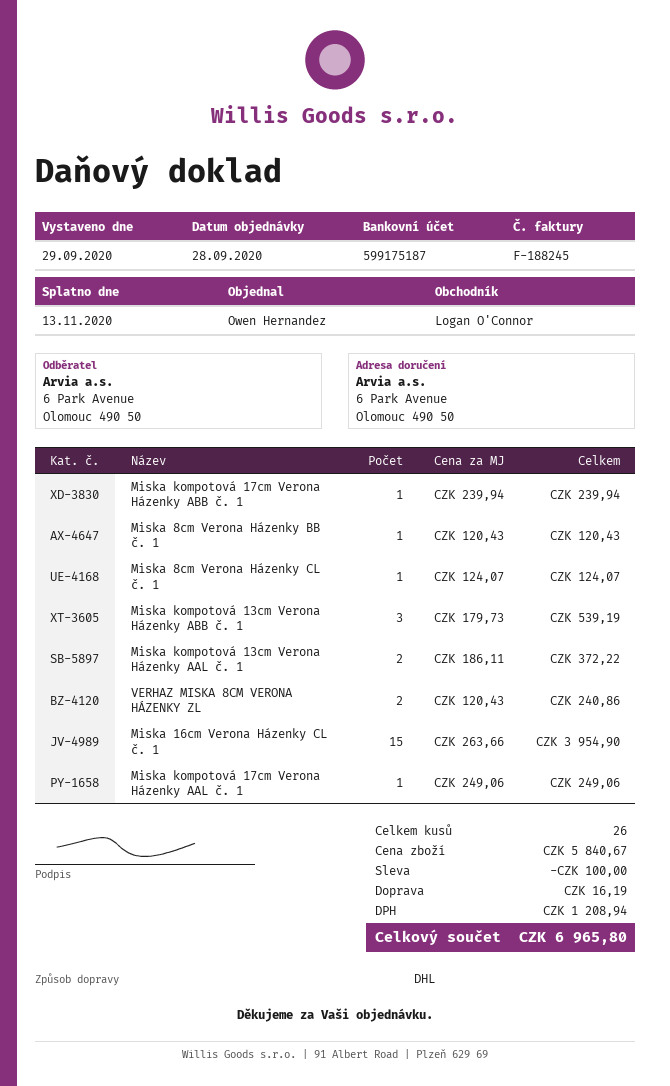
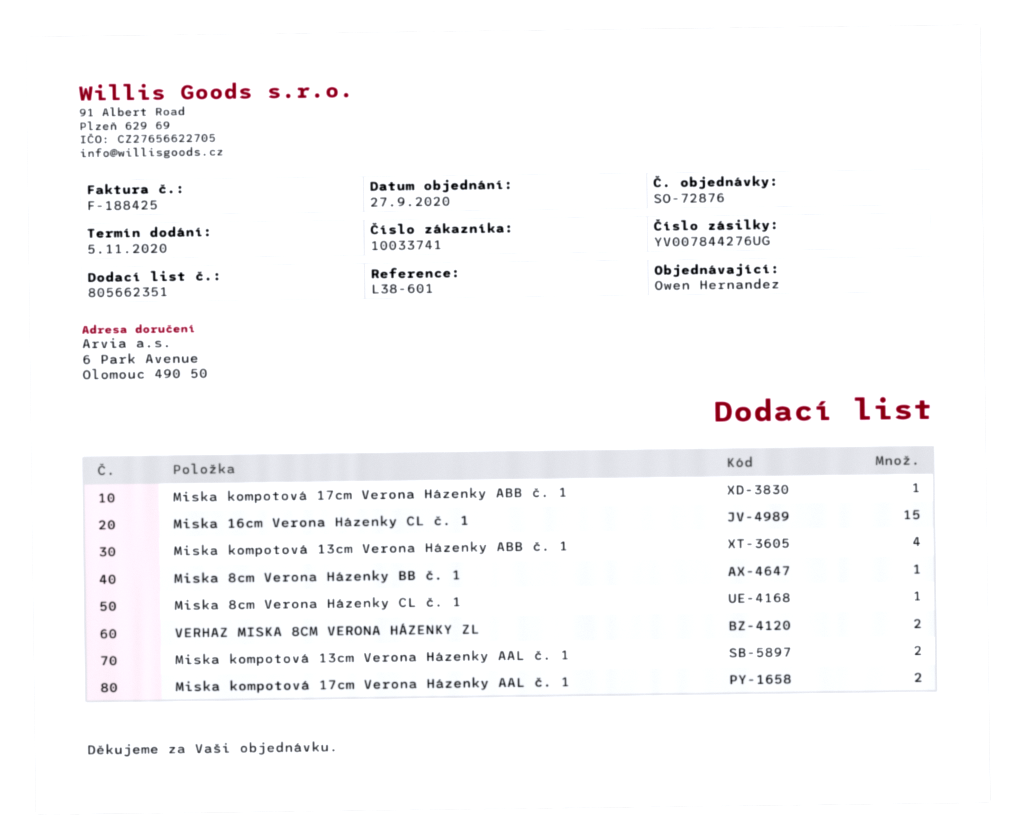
order date: 2020-09-28 -> 2020-09-27
invoice number: F-188245 -> F-188425
Miska kompotová 13cm Verona Házenky ABB č. 1: 3 -> 4
Miska kompotová 17cm Verona Házenky AAL č. 1: 1 -> 2

